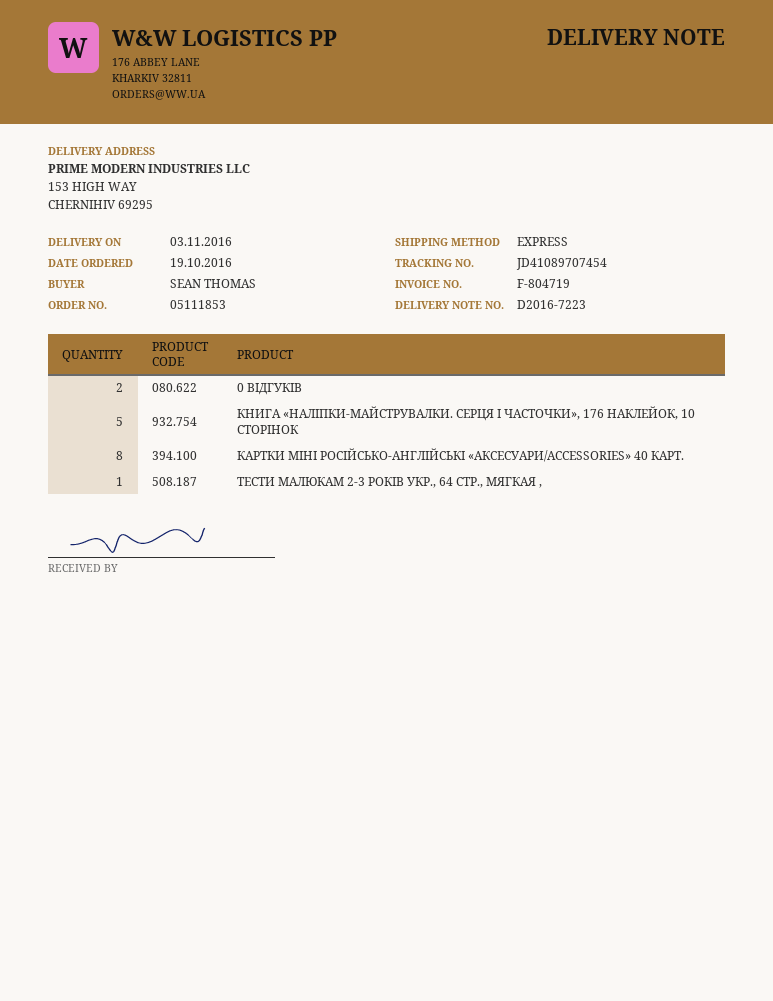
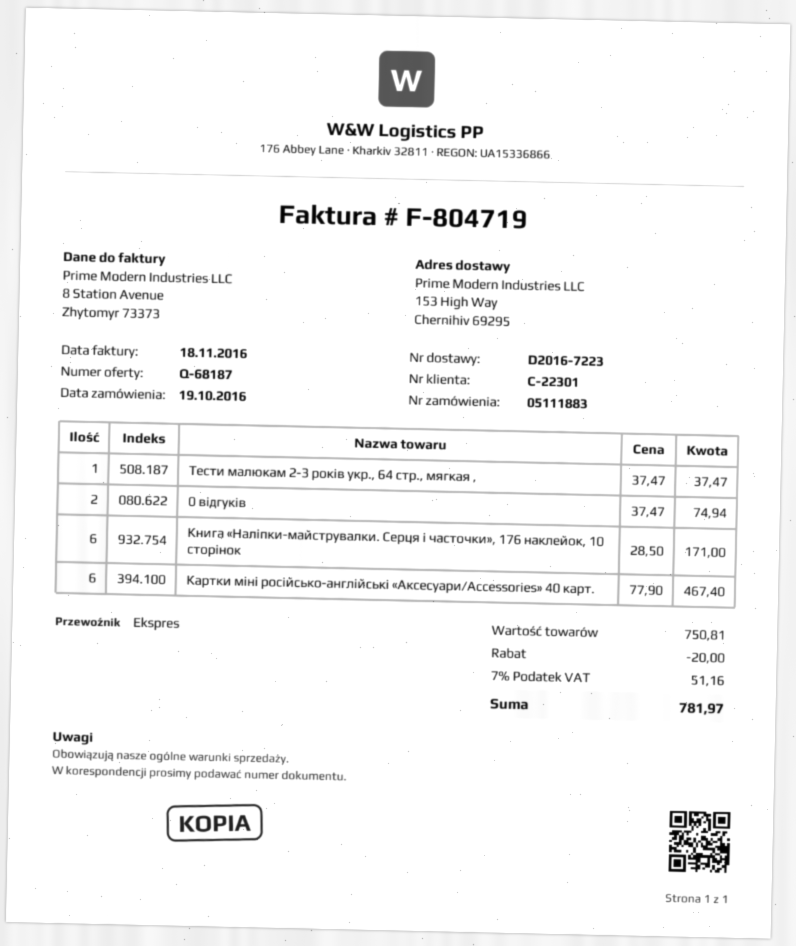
order number: 05111853 -> 05111883
КНИГА «НАЛІПКИ-МАЙСТРУВАЛКИ. СЕРЦЯ І ЧАСТОЧКИ», 176 НАКЛЕЙОК, 10 СТОРІНОК: 5 -> 6
КАРТКИ МІНІ РОСІЙСЬКО-АНГЛІЙСЬКІ «АКСЕСУАРИ/ACCESSORIES» 40 КАРТ.: 8 -> 6

